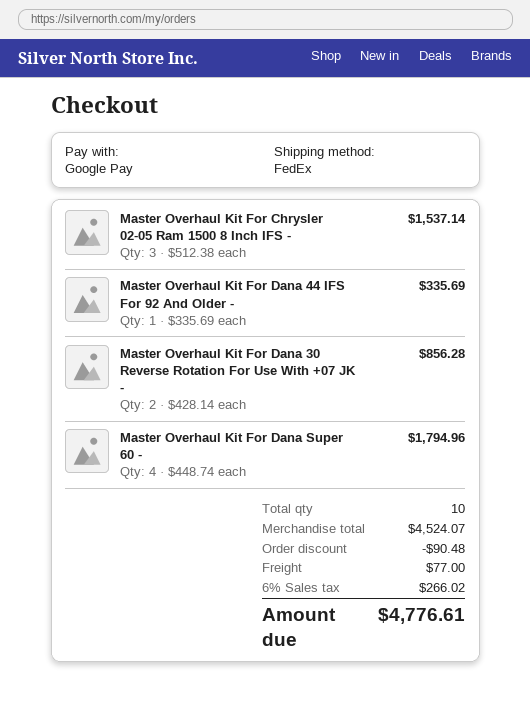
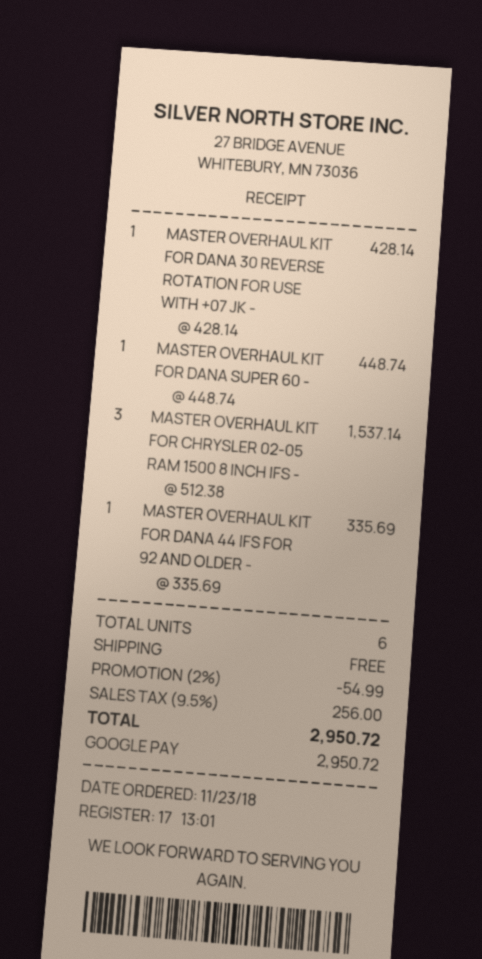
Master Overhaul Kit For Dana 30 Reverse Rotation For Use With +07 JK -: 2 x 428.14 = 856.28 -> 1 x 428.14 = 428.14
Master Overhaul Kit For Dana Super 60 -: 4 x 448.74 = 1794.96 -> 1 x 448.74 = 448.74
total quantity: 10 -> 6
discount: 90.48 -> 54.99
shipping: 77.00 -> 0.00
tax: 6% = 266.02 -> 9.5% = 256.00
total: 4776.61 -> 2950.72

